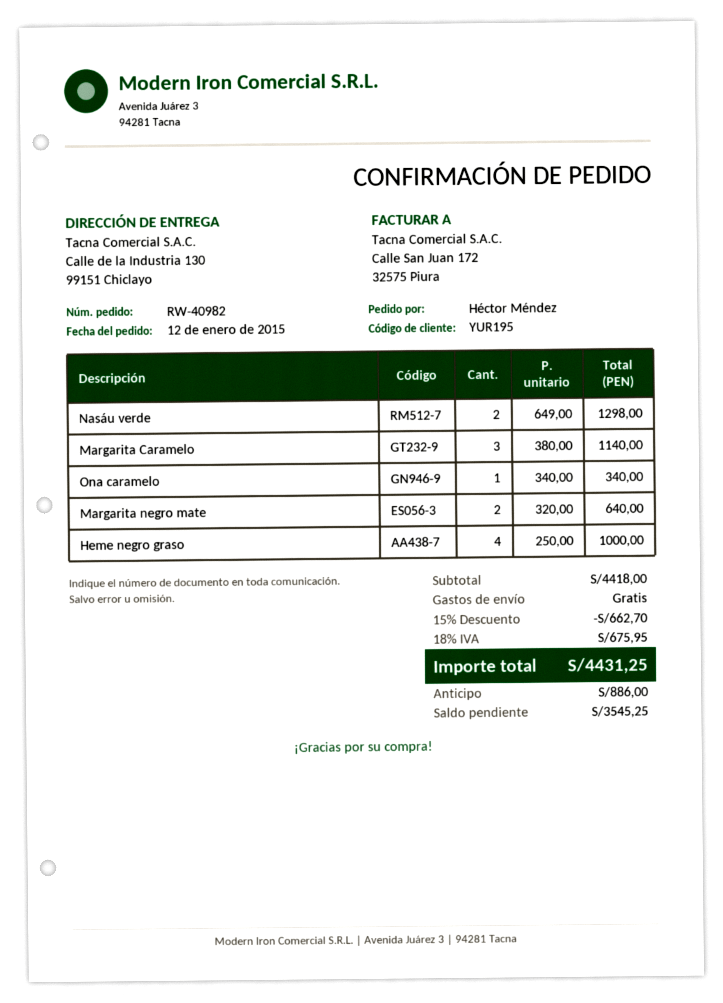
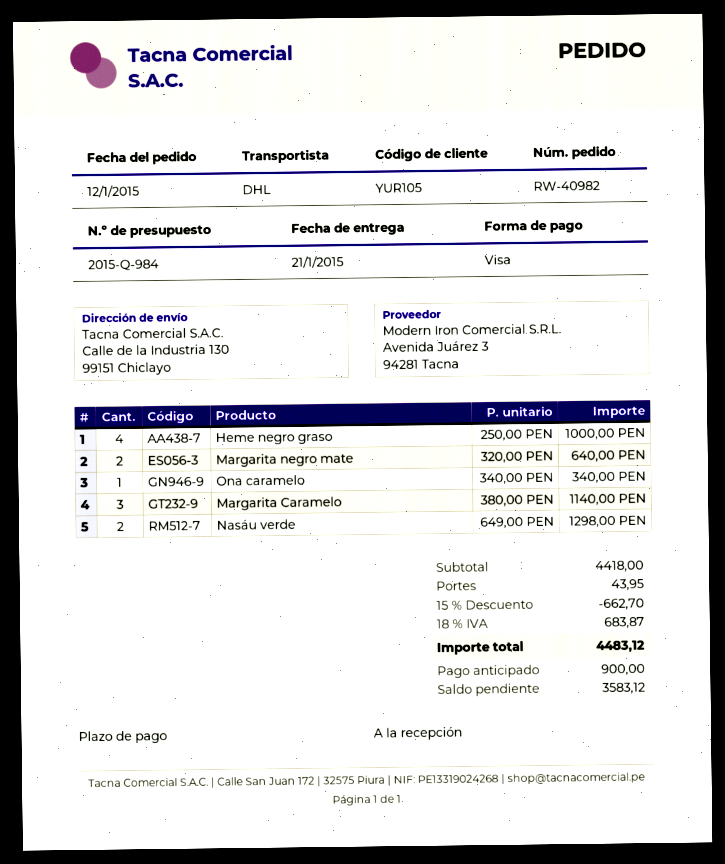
customer number: YUR195 -> YUR105
shipping: 0.00 -> 43.95
tax: 18% = 675.95 -> 18% = 683.87
total: 4431.25 -> 4483.12
deposit: 886.00 -> 900.00
balance: 3545.25 -> 3583.12

